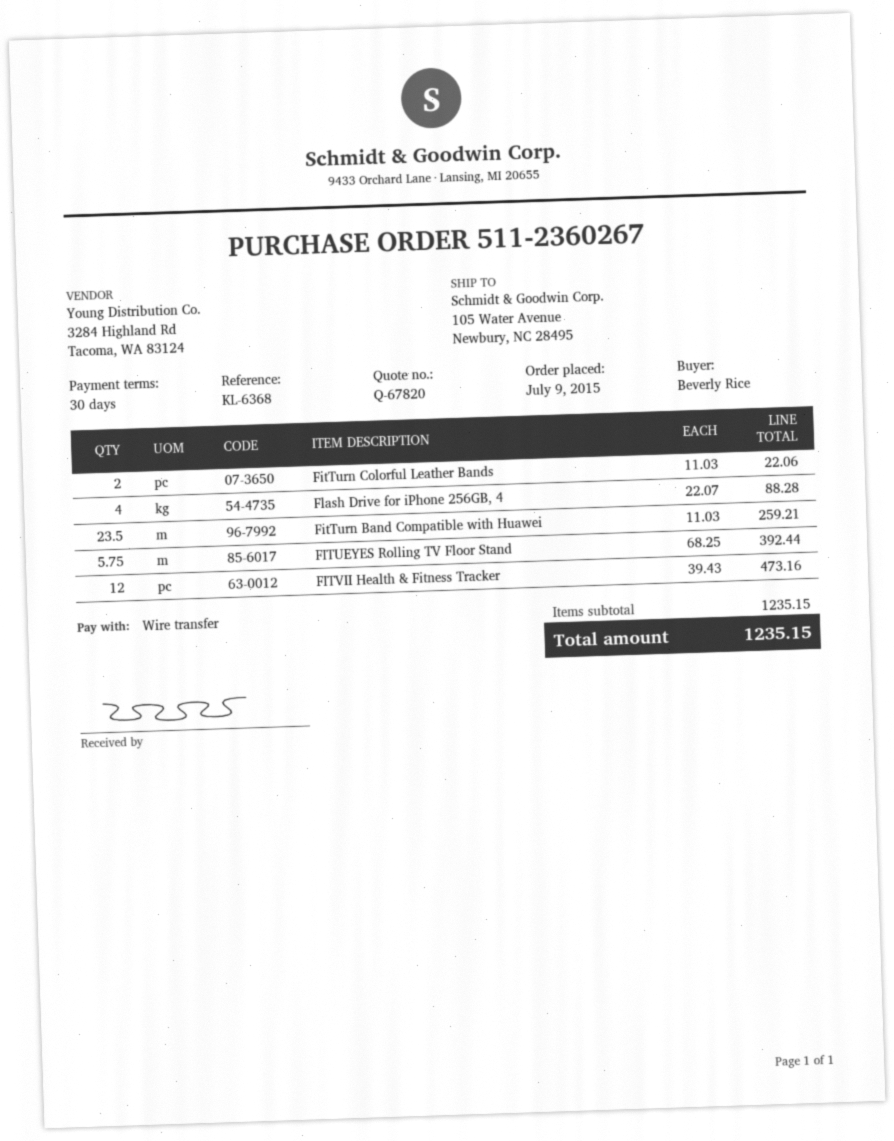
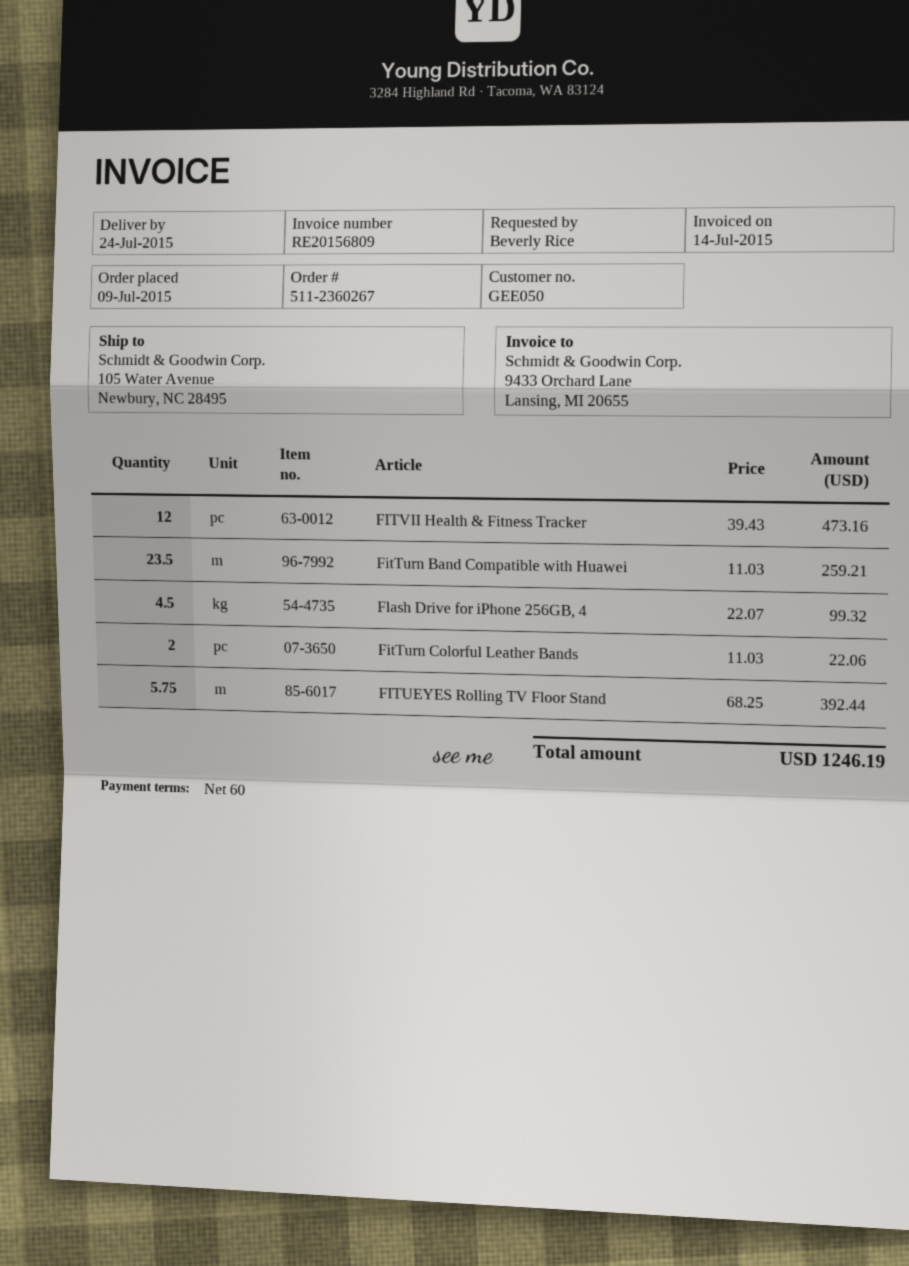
payment terms: 30 days -> 60 days
Flash Drive for iPhone 256GB, 4: 4 x 22.07 = 88.28 -> 4.5 x 22.07 = 99.32
total: 1235.15 -> 1246.19

